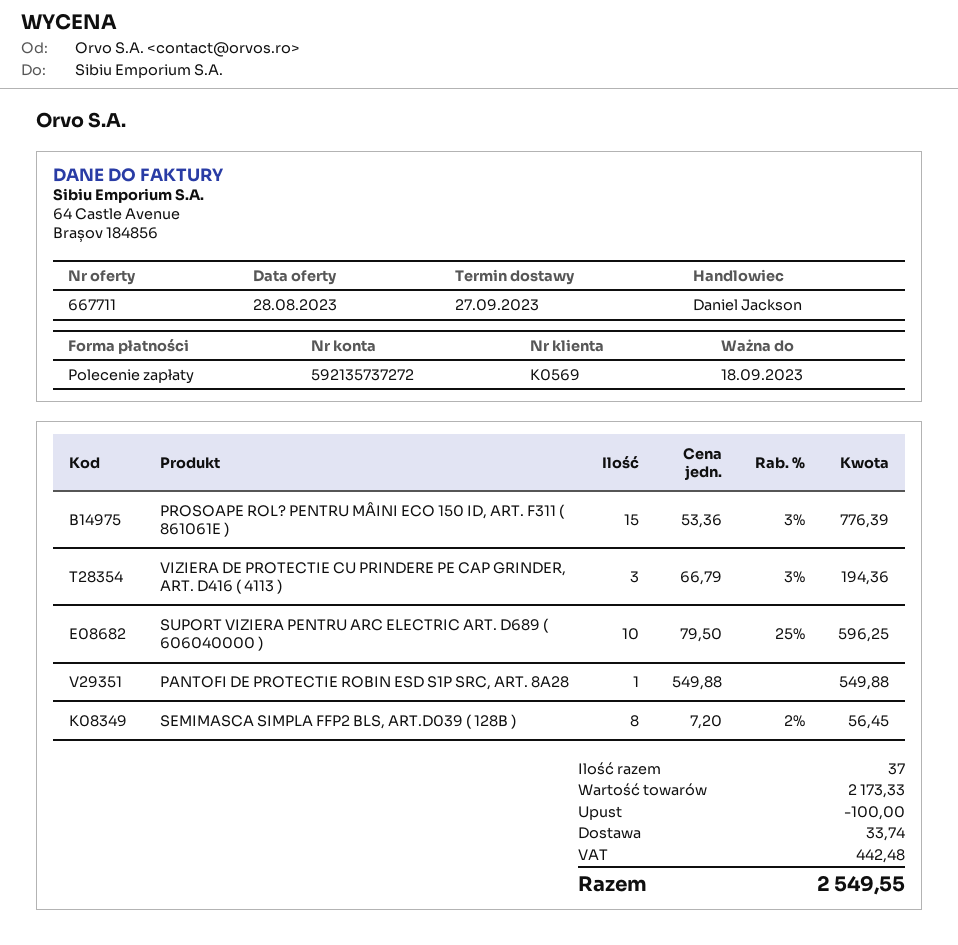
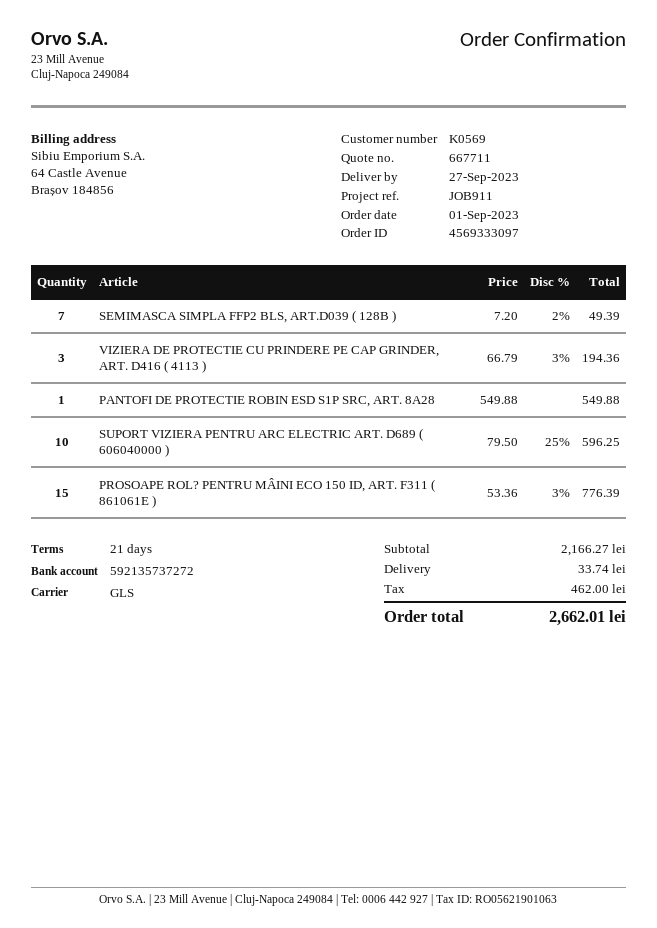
SEMIMASCA SIMPLA FFP2 BLS, ART.D039 ( 128B ): 8 x 7.20 - 2% = 56.45 -> 7 x 7.20 - 2% = 49.39
subtotal: 2173.33 -> 2166.27
discount: 100.00 -> none
tax: 442.48 -> 462.00
total: 2549.55 -> 2662.01

